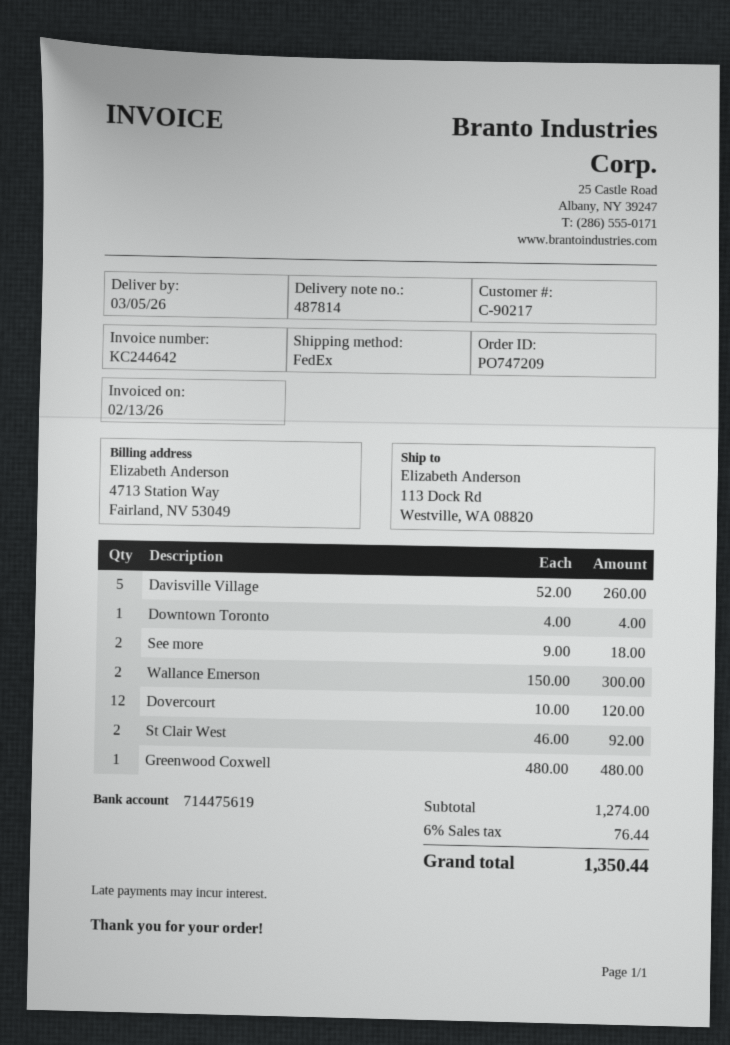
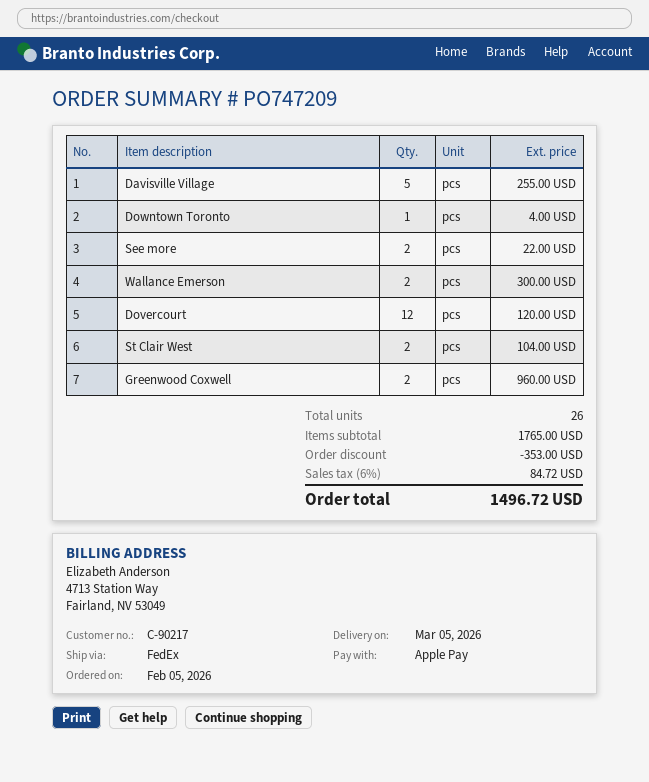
Davisville Village: 5 for 260.00 -> 5 for 255.00
See more: 2 for 18.00 -> 2 for 22.00
St Clair West: 2 for 92.00 -> 2 for 104.00
Greenwood Coxwell: 1 for 480.00 -> 2 for 960.00
subtotal: 1274.00 -> 1765.00
discount: none -> 353.00
tax: 6% = 76.44 -> 6% = 84.72
total: 1350.44 -> 1496.72

